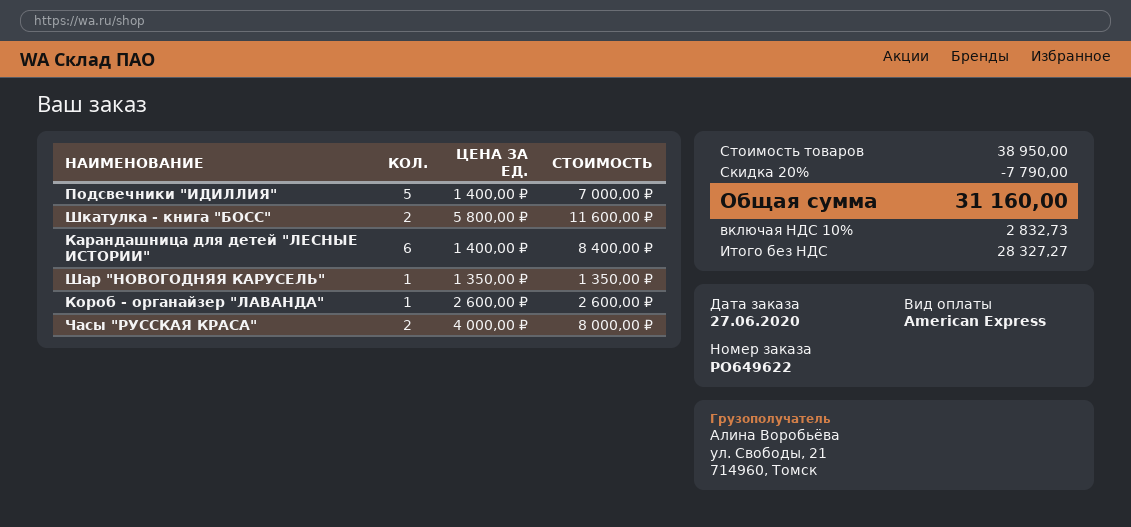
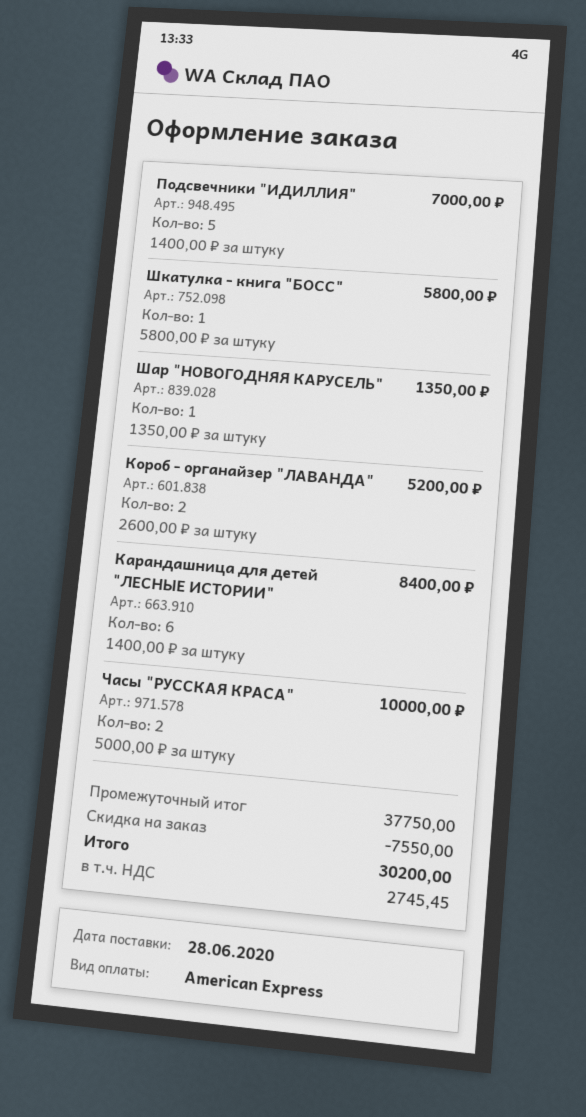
Шкатулка - книга "БОСС": 2 x 5800.00 = 11600.00 -> 1 x 5800.00 = 5800.00
Короб - органайзер "ЛАВАНДА": 1 x 2600.00 = 2600.00 -> 2 x 2600.00 = 5200.00
Часы "РУССКАЯ КРАСА": 2 x 4000.00 = 8000.00 -> 2 x 5000.00 = 10000.00
subtotal: 38950.00 -> 37750.00
discount: 7790.00 -> 7550.00
tax: 2832.73 -> 2745.45
total: 31160.00 -> 30200.00

